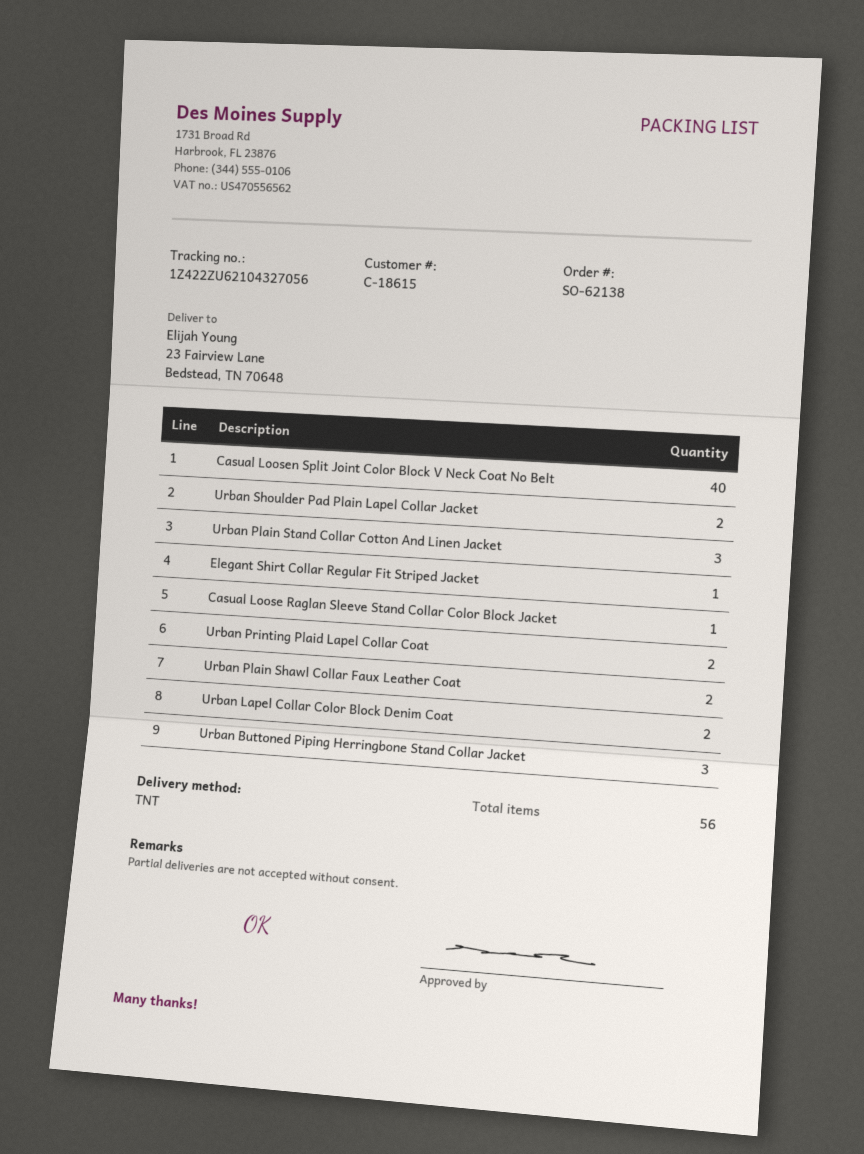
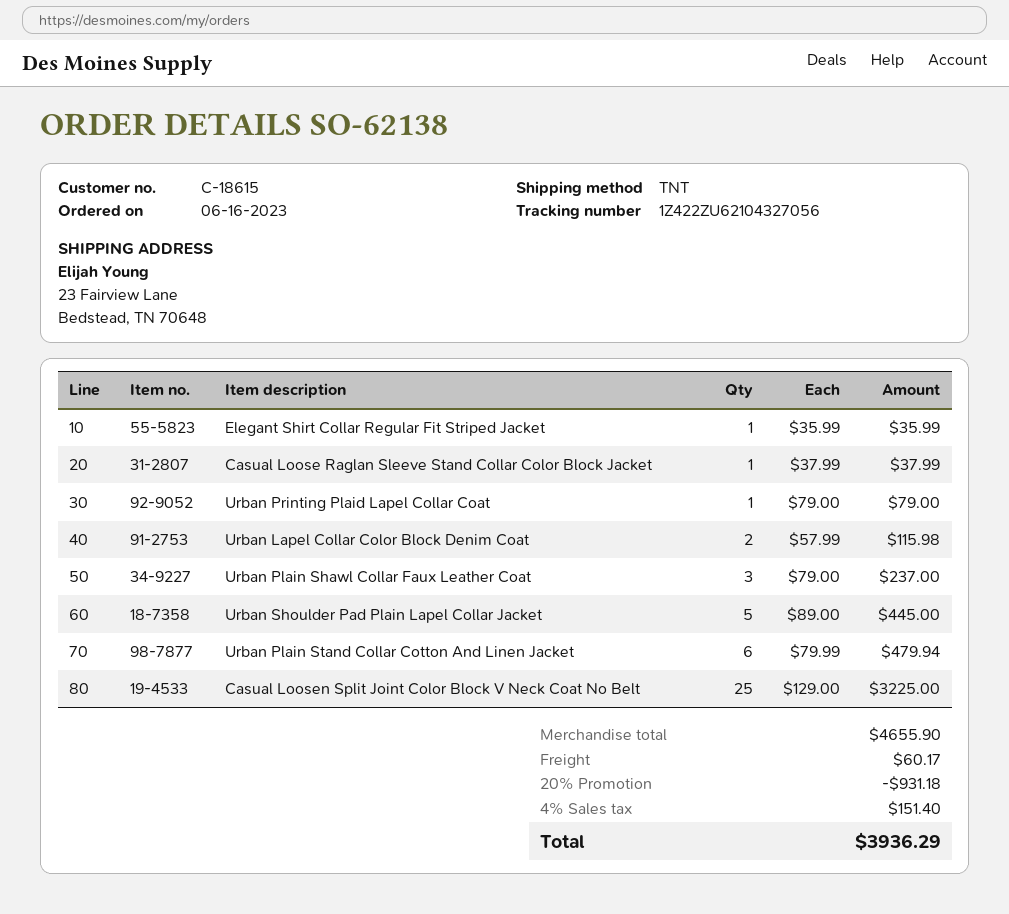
Casual Loosen Split Joint Color Block V Neck Coat No Belt: 40 -> 25
Urban Shoulder Pad Plain Lapel Collar Jacket: 2 -> 5
Urban Plain Stand Collar Cotton And Linen Jacket: 3 -> 6
Urban Printing Plaid Lapel Collar Coat: 2 -> 1
Urban Plain Shawl Collar Faux Leather Coat: 2 -> 3
Urban Buttoned Piping Herringbone Stand Collar Jacket: 3 -> none

